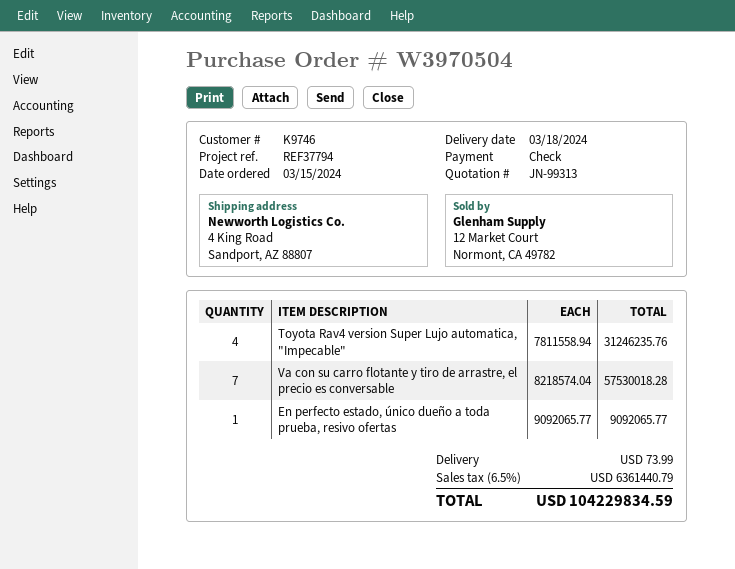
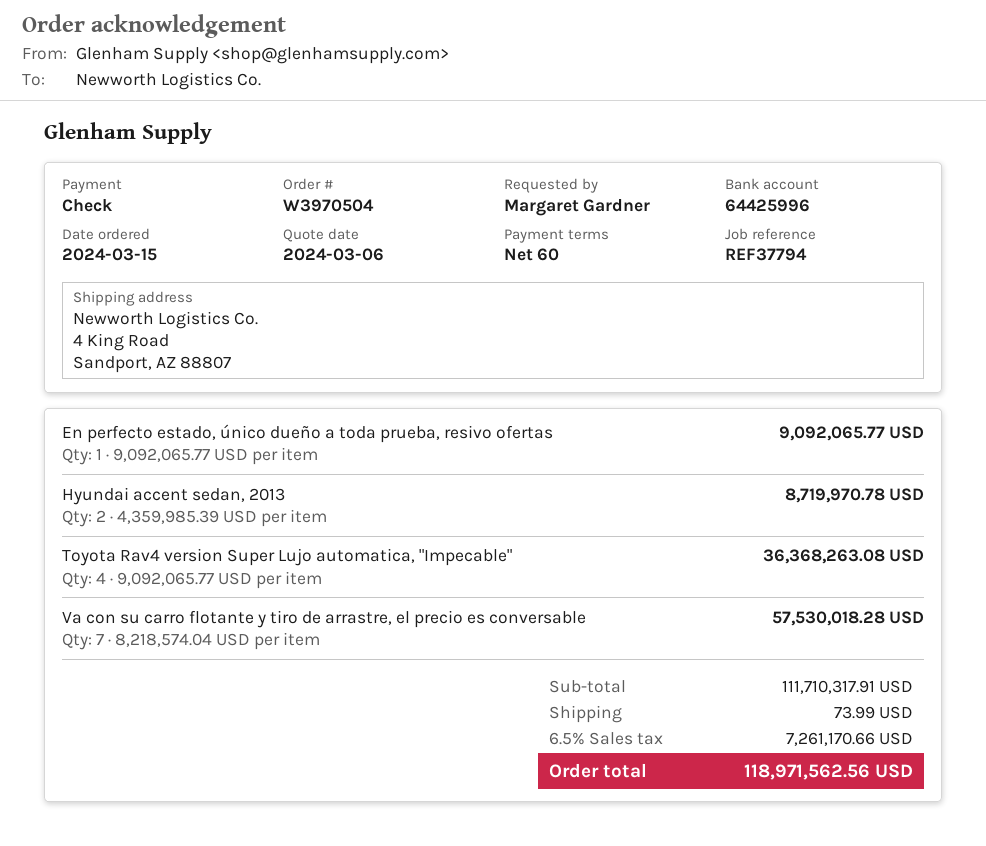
Toyota Rav4 version Super Lujo automatica, "Impecable": 4 x 7811558.94 = 31246235.76 -> 4 x 9092065.77 = 36368263.08
Hyundai accent sedan, 2013: none -> 2 x 4359985.39 = 8719970.78
tax: 6.5% = 6361440.79 -> 6.5% = 7261170.66
total: 104229834.59 -> 118971562.56

